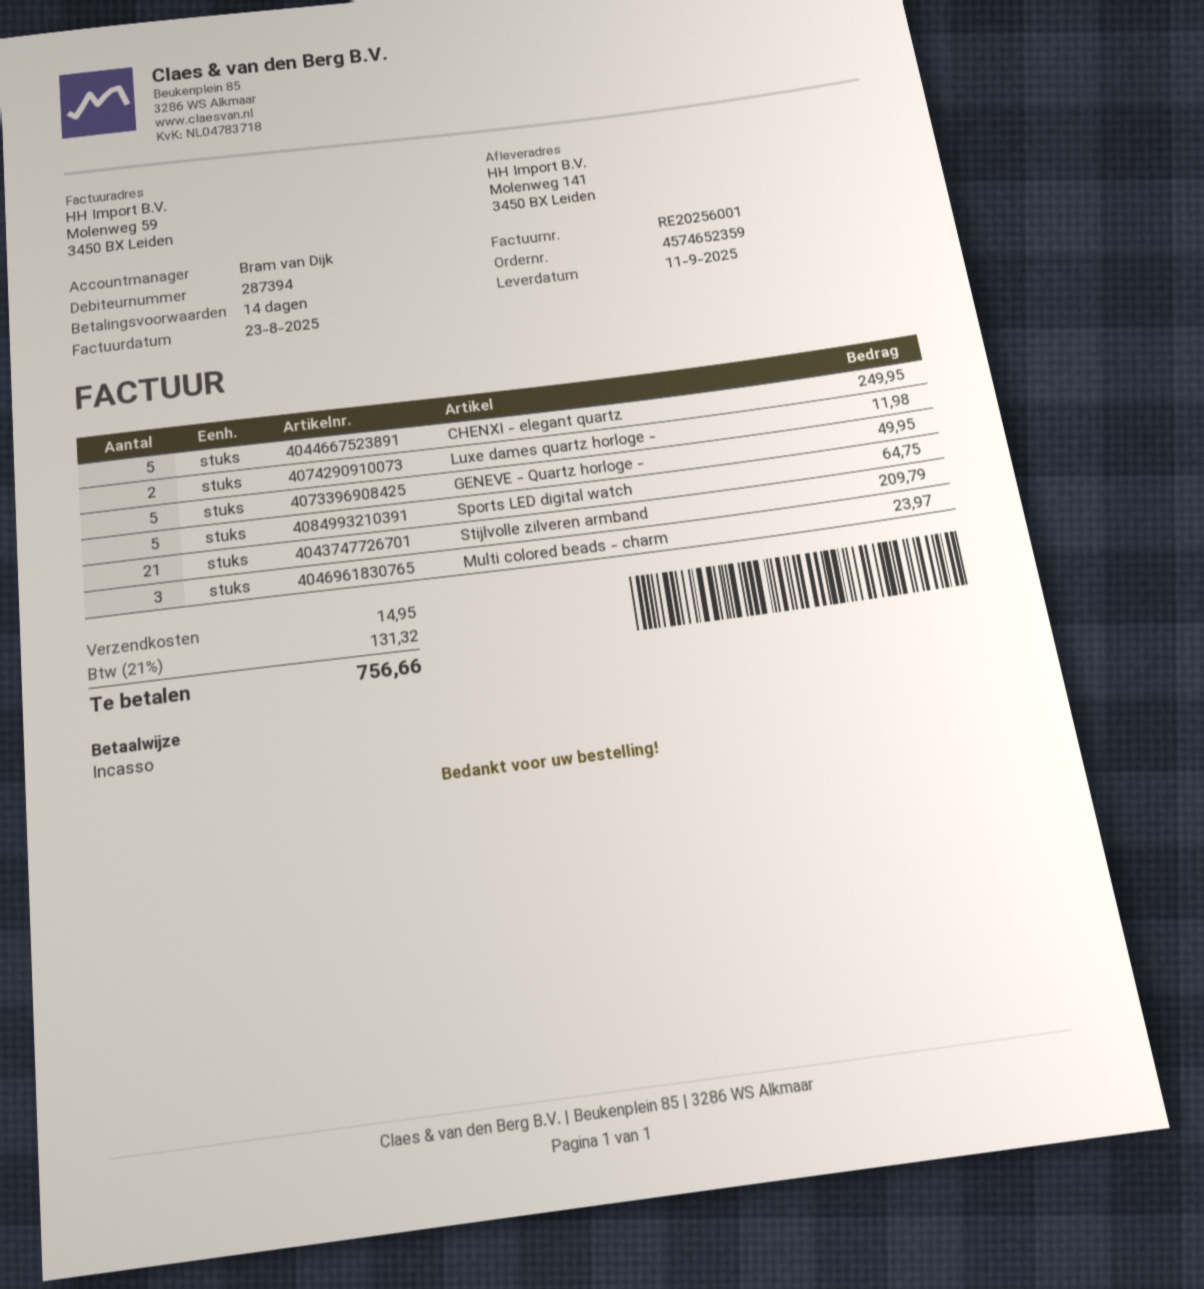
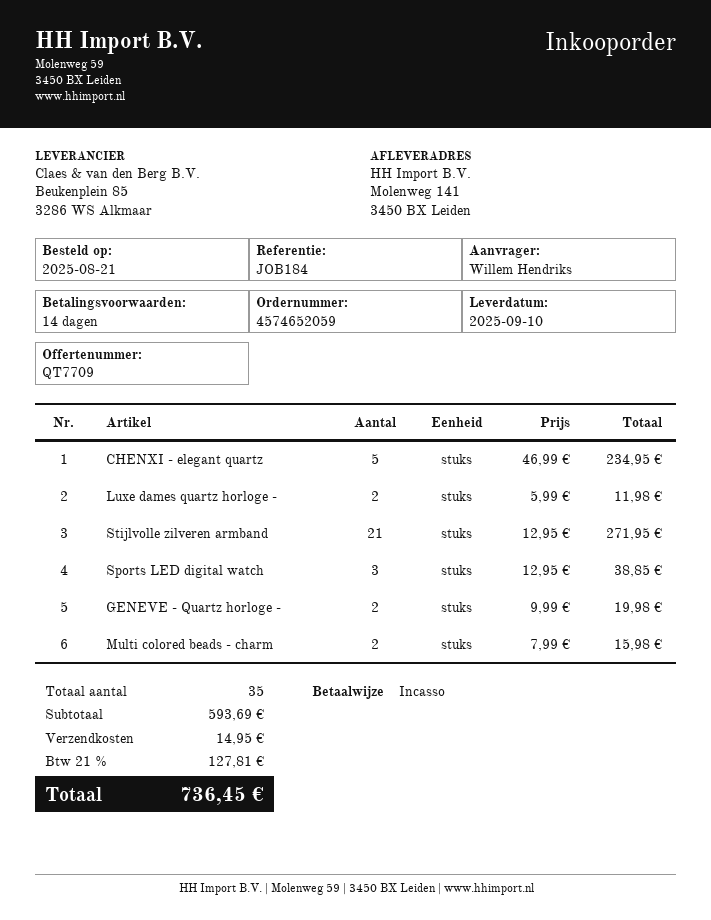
order number: 4574652359 -> 4574652059
delivery date: 2025-09-11 -> 2025-09-10
CHENXI - elegant quartz: 5 for 249.95 -> 5 for 234.95
GENEVE - Quartz horloge -: 5 for 49.95 -> 2 for 19.98
Sports LED digital watch: 5 for 64.75 -> 3 for 38.85
Stijlvolle zilveren armband: 21 for 209.79 -> 21 for 271.95
Multi colored beads - charm: 3 for 23.97 -> 2 for 15.98
tax: 21% = 131.32 -> 21% = 127.81
total: 756.66 -> 736.45

